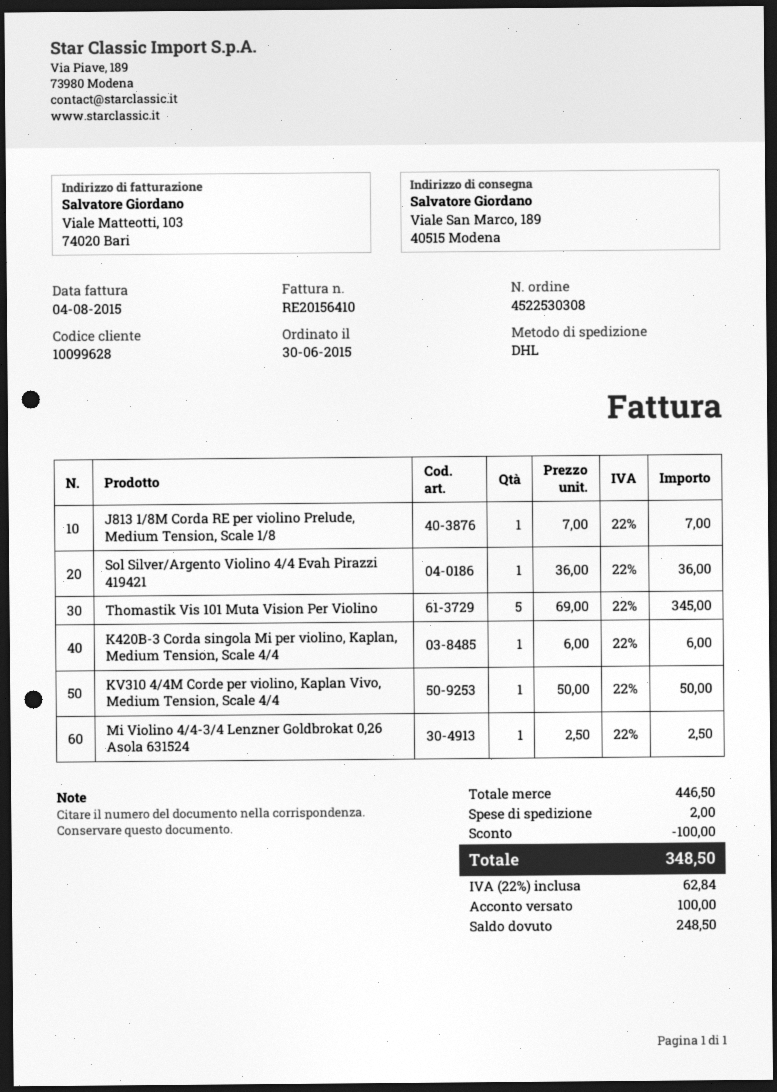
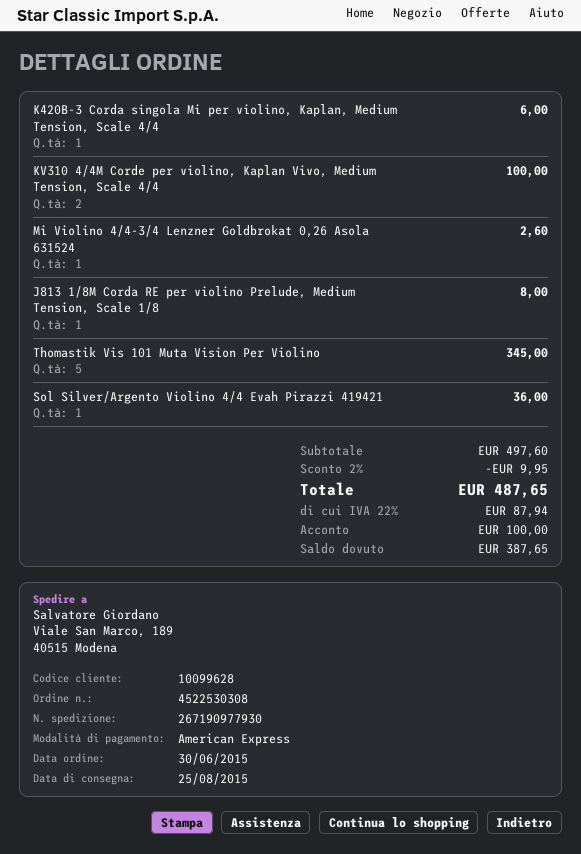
J813 1/8M Corda RE per violino Prelude, Medium Tension, Scale 1/8: 1 for 7.00 -> 1 for 8.00
KV310 4/4M Corde per violino, Kaplan Vivo, Medium Tension, Scale 4/4: 1 for 50.00 -> 2 for 100.00
Mi Violino 4/4-3/4 Lenzner Goldbrokat 0,26 Asola 631524: 1 for 2.50 -> 1 for 2.60
subtotal: 446.50 -> 497.60
discount: 100.00 -> 9.95
shipping: 2.00 -> none
tax: 22% = 62.84 -> 22% = 87.94
total: 348.50 -> 487.65
balance: 248.50 -> 387.65

